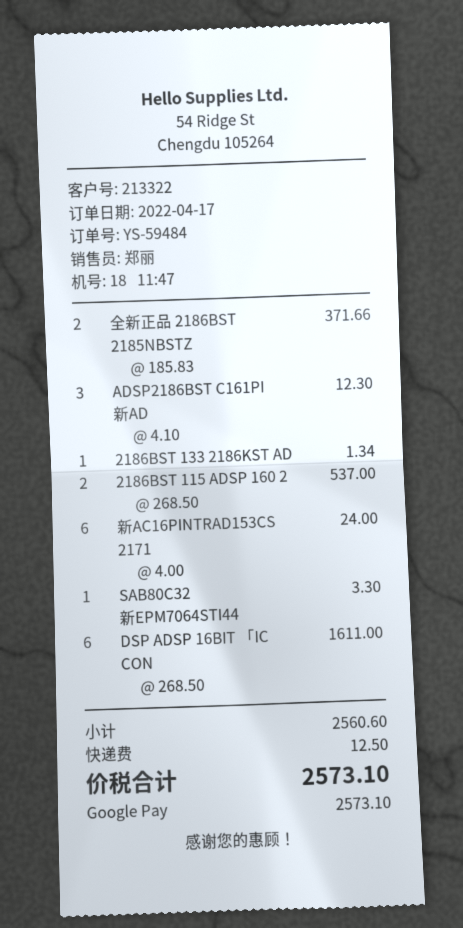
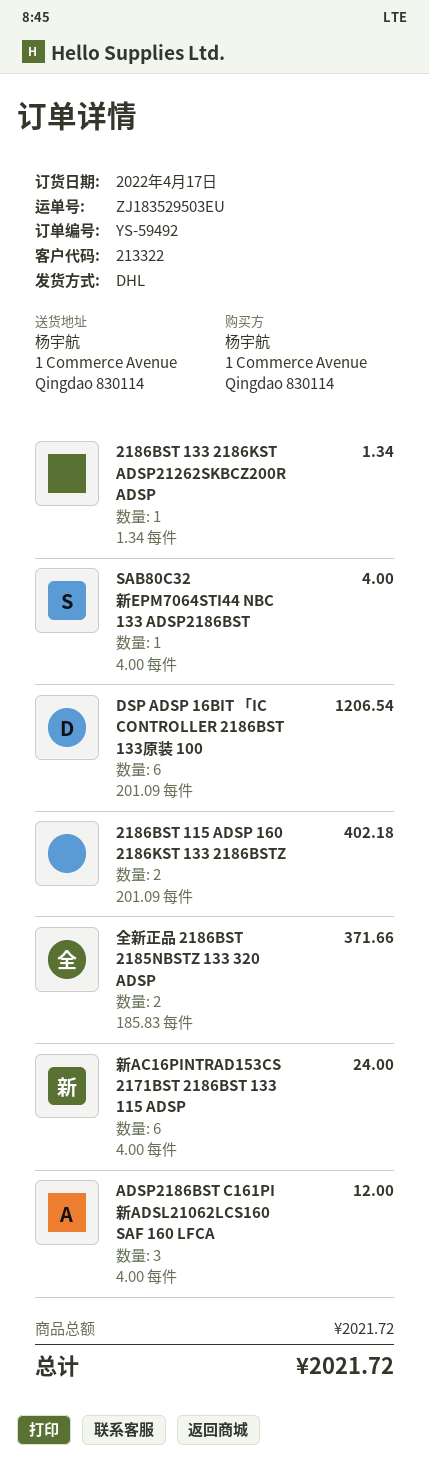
order number: YS-59484 -> YS-59492
ADSP2186BST C161PI 新AD: 3 x 4.10 = 12.30 -> 3 x 4.00 = 12.00
2186BST 115 ADSP 160 2: 2 x 268.50 = 537.00 -> 2 x 201.09 = 402.18
SAB80C32 新EPM7064STI44: 1 x 3.30 = 3.30 -> 1 x 4.00 = 4.00
DSP ADSP 16BIT 「IC CON: 6 x 268.50 = 1611.00 -> 6 x 201.09 = 1206.54
subtotal: 2560.60 -> 2021.72
shipping: 12.50 -> none
total: 2573.10 -> 2021.72

